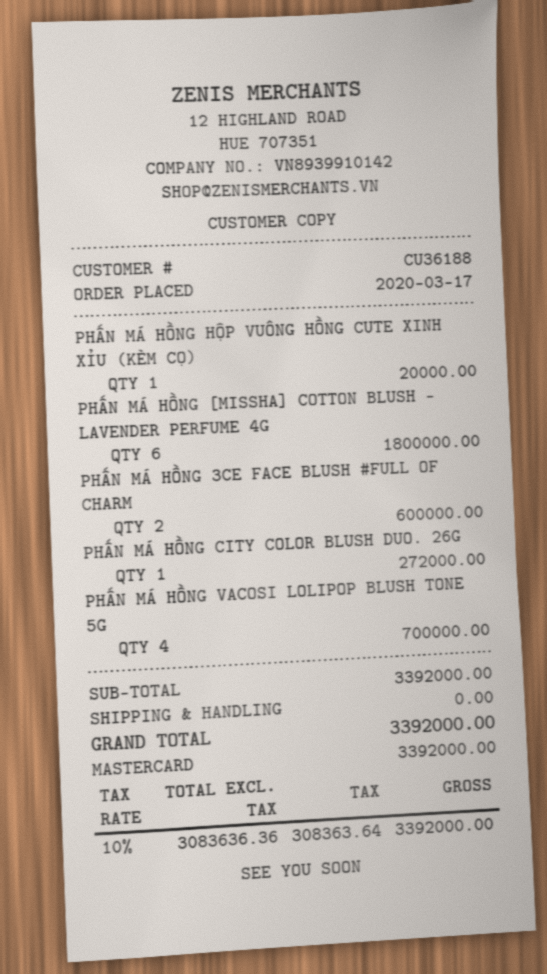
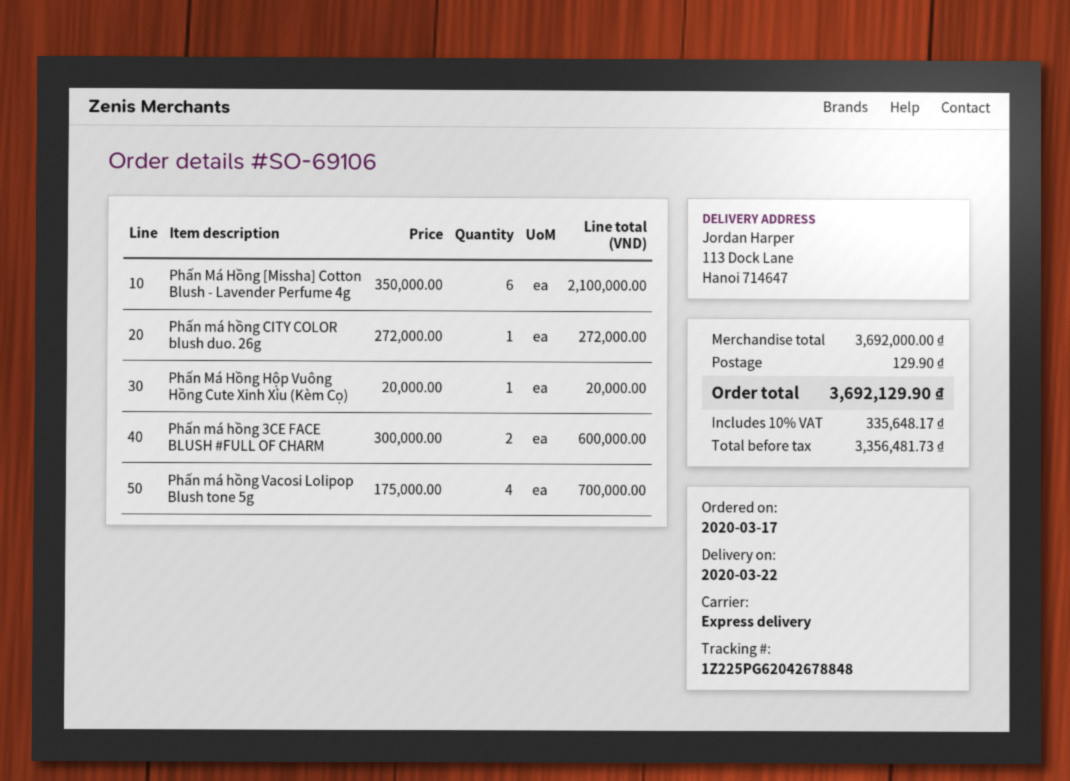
PHẤN MÁ HỒNG [MISSHA] COTTON BLUSH - LAVENDER PERFUME 4G: 6 for 1800000.00 -> 6 for 2100000.00
subtotal: 3392000.00 -> 3692000.00
shipping: 0.00 -> 129.90
net: 3083636.36 -> 3356481.73
tax: 10% = 308363.64 -> 10% = 335648.17
total: 3392000.00 -> 3692129.90

